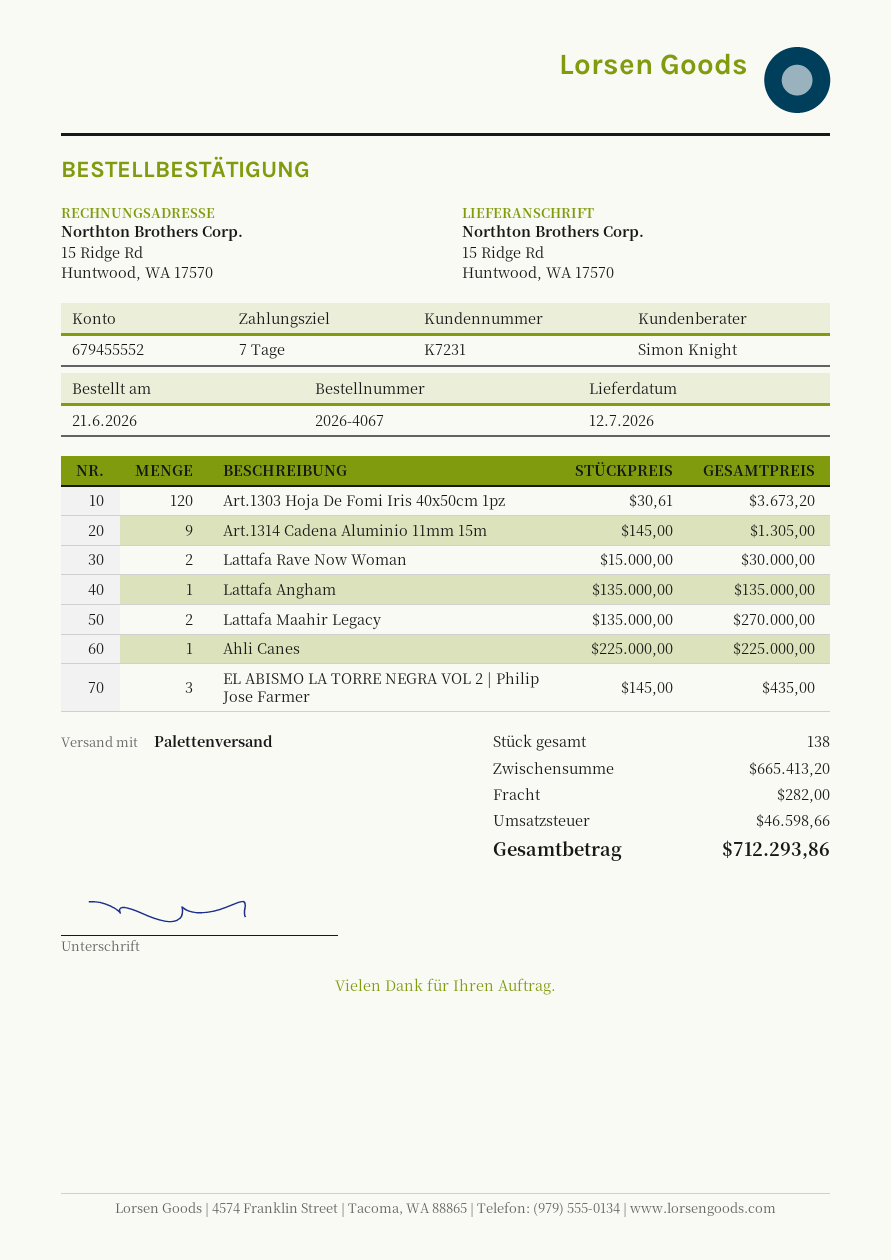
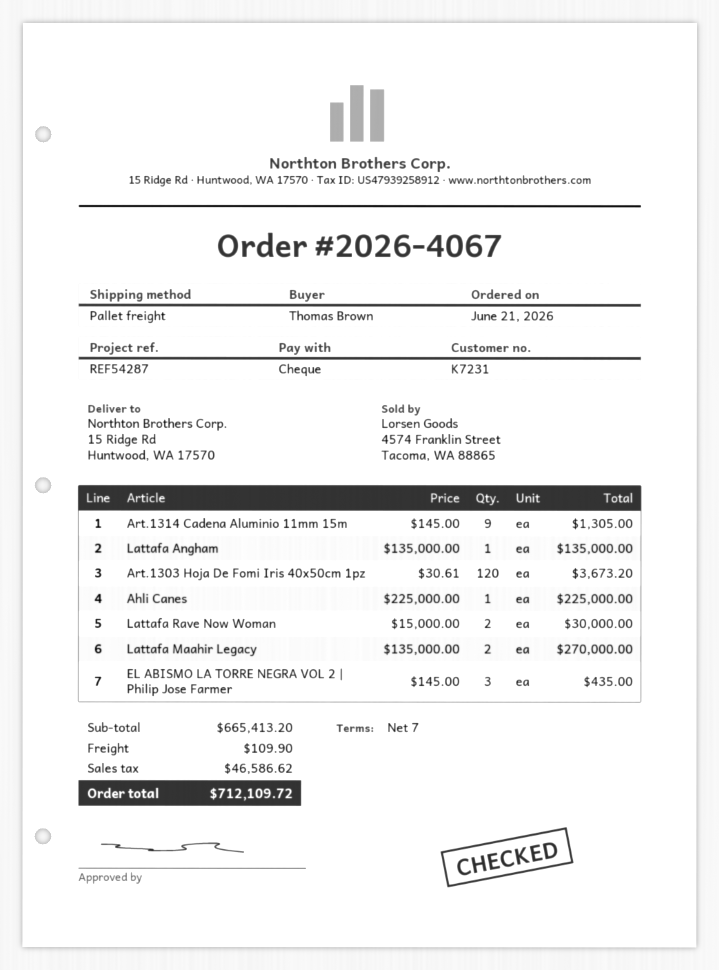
shipping: 282.00 -> 109.90
tax: 46598.66 -> 46586.62
total: 712293.86 -> 712109.72

